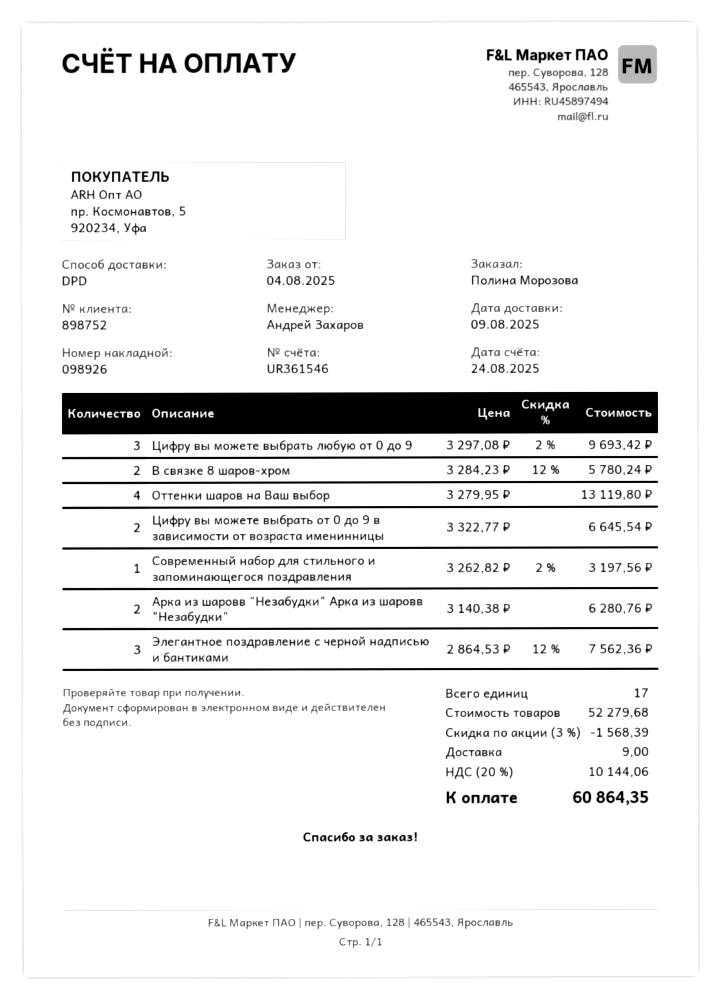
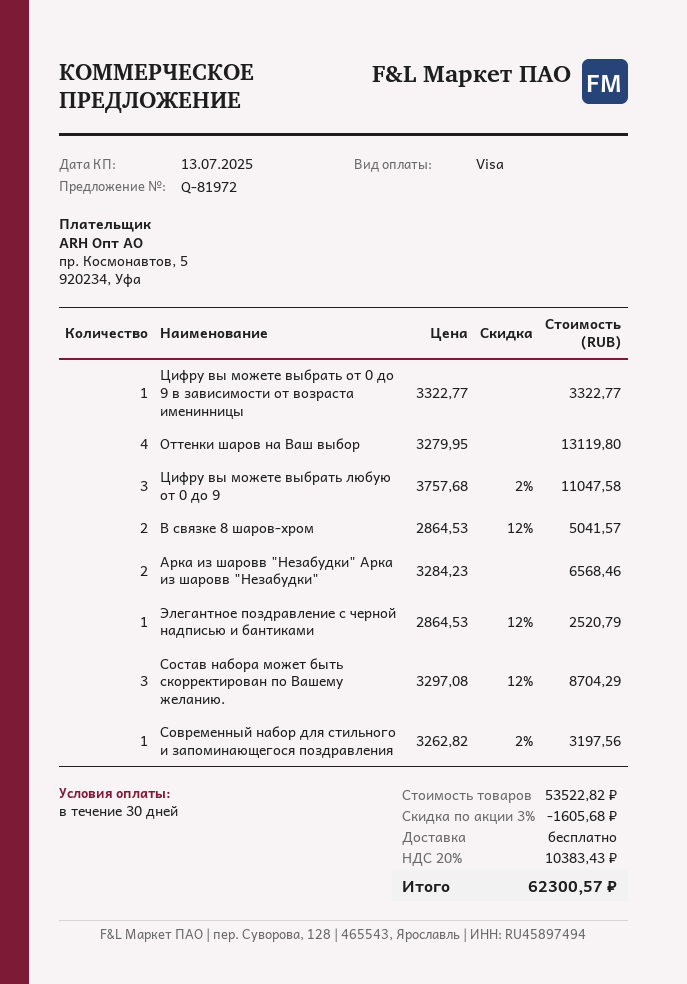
Цифру вы можете выбрать любую от 0 до 9: 3 x 3297.08 - 2% = 9693.42 -> 3 x 3757.68 - 2% = 11047.58
В связке 8 шаров-хром: 2 x 3284.23 - 12% = 5780.24 -> 2 x 2864.53 - 12% = 5041.57
Цифру вы можете выбрать от 0 до 9 в зависимости от возраста именинницы: 2 x 3322.77 = 6645.54 -> 1 x 3322.77 = 3322.77
Арка из шаровв "Незабудки" Арка из шаровв "Незабудки": 2 x 3140.38 = 6280.76 -> 2 x 3284.23 = 6568.46
Элегантное поздравление с черной надписью и бантиками: 3 x 2864.53 - 12% = 7562.36 -> 1 x 2864.53 - 12% = 2520.79
Состав набора может быть скорректирован по Вашему желанию.: none -> 3 x 3297.08 - 12% = 8704.29
subtotal: 52279.68 -> 53522.82
discount: 3% = 1568.39 -> 3% = 1605.68
shipping: 9.00 -> 0.00
tax: 20% = 10144.06 -> 20% = 10383.43
total: 60864.35 -> 62300.57

